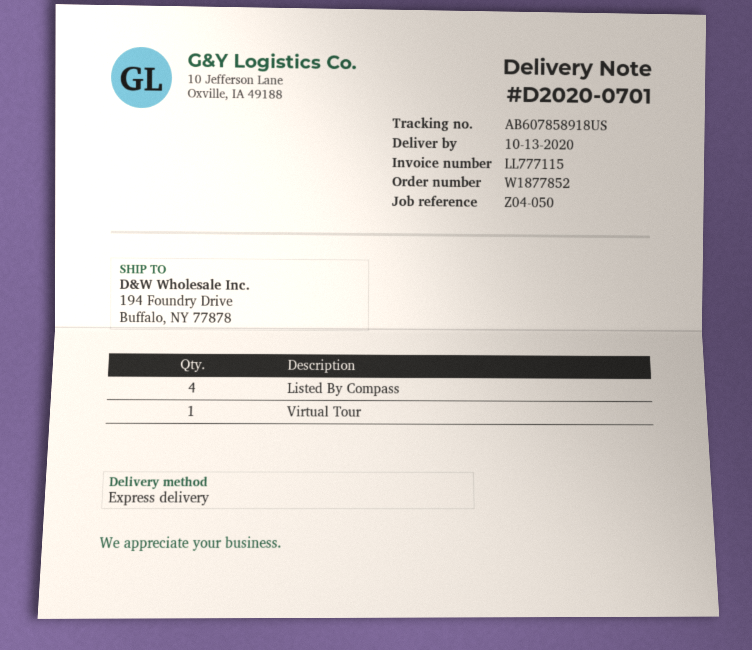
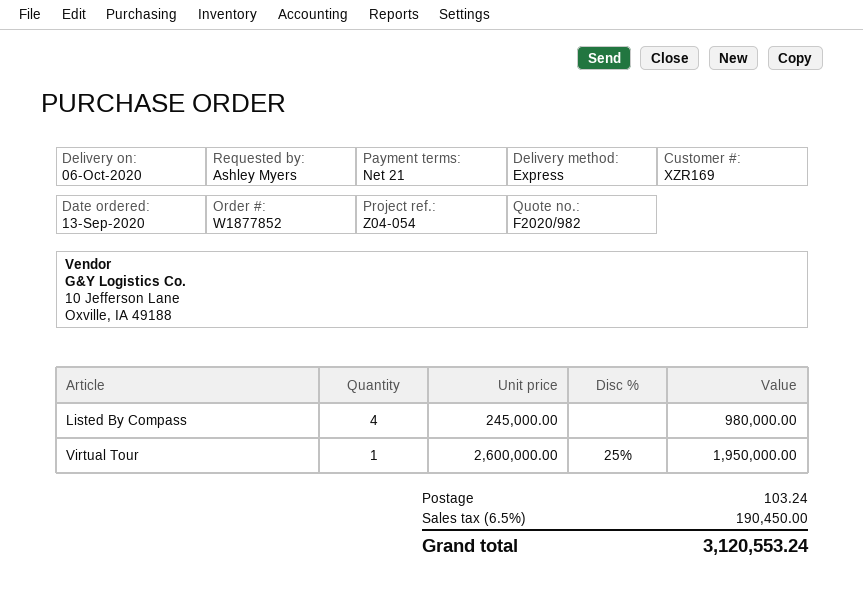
delivery date: 2020-10-13 -> 2020-10-06
reference: Z04-050 -> Z04-054

